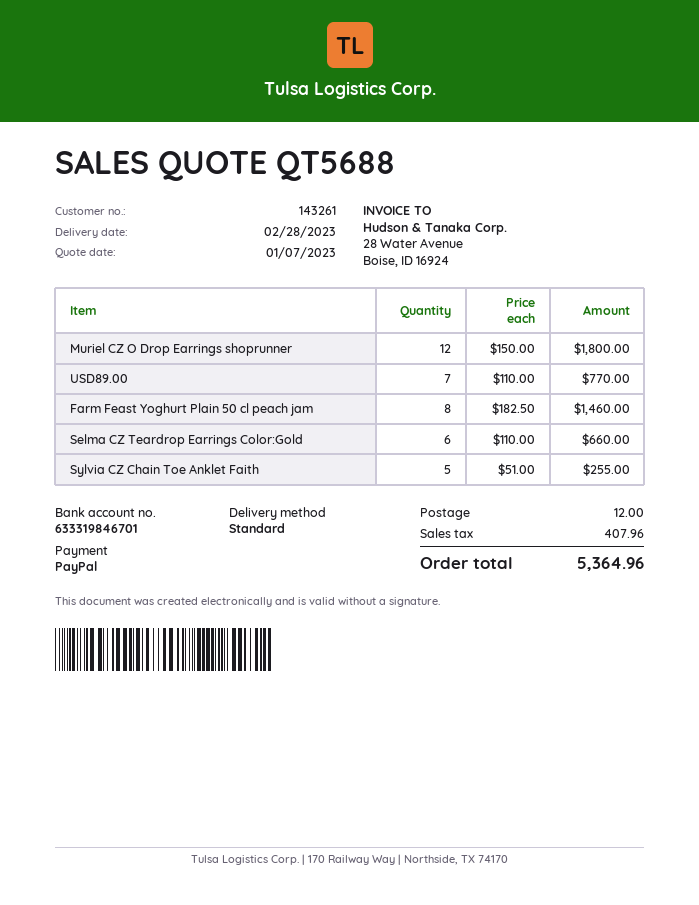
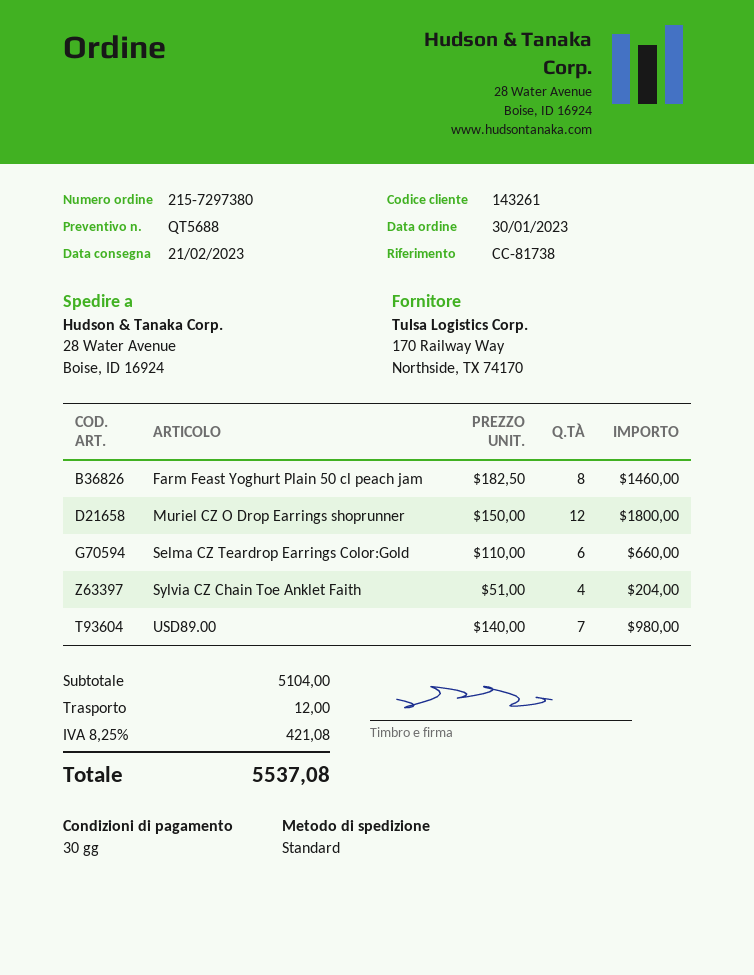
delivery date: 2023-02-28 -> 2023-02-21
USD89.00: 7 x 110.00 = 770.00 -> 7 x 140.00 = 980.00
Sylvia CZ Chain Toe Anklet Faith: 5 x 51.00 = 255.00 -> 4 x 51.00 = 204.00
tax: 407.96 -> 421.08
total: 5364.96 -> 5537.08

